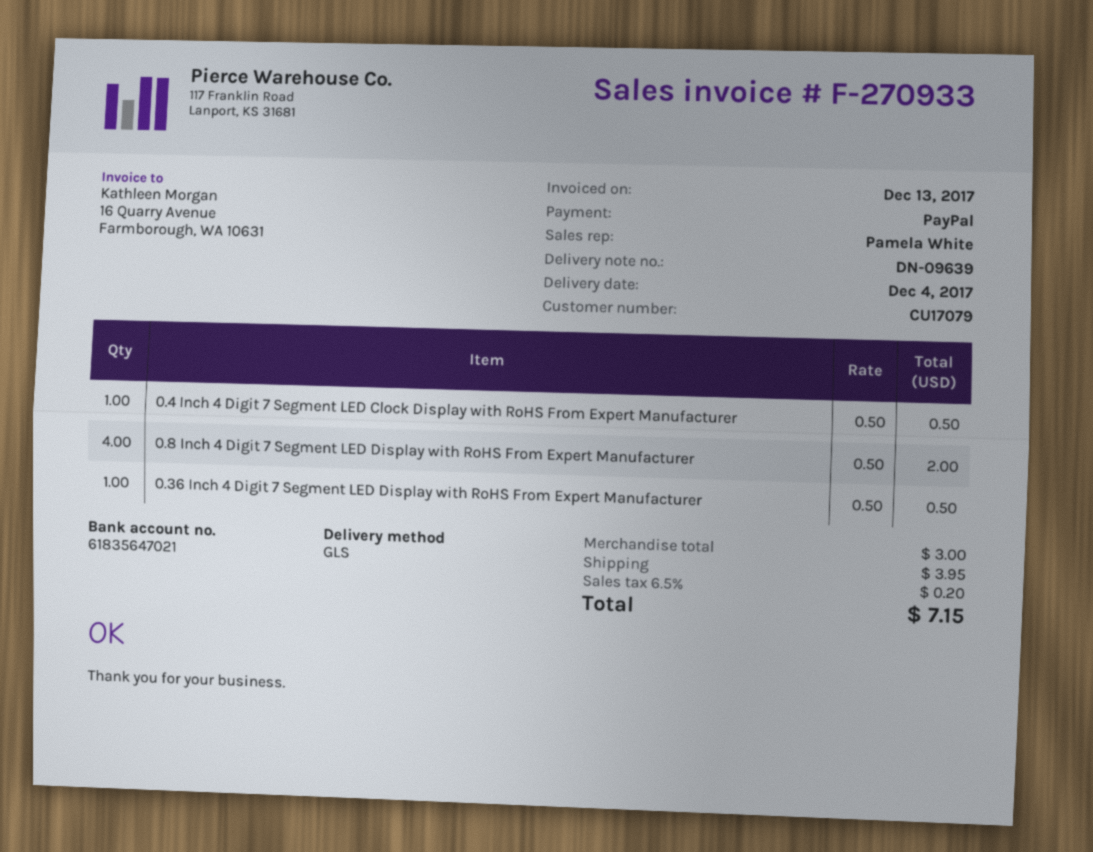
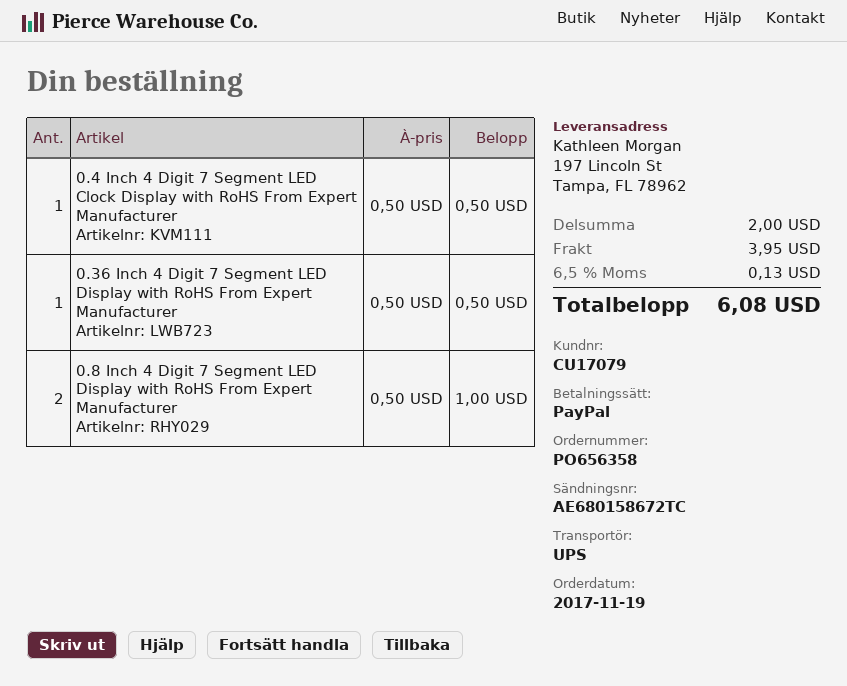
shipping method: GLS -> UPS
0.8 Inch 4 Digit 7 Segment LED Display with RoHS From Expert Manufacturer: 4 x 0.50 = 2.00 -> 2 x 0.50 = 1.00
subtotal: 3.00 -> 2.00
tax: 6.5% = 0.20 -> 6.5% = 0.13
total: 7.15 -> 6.08

